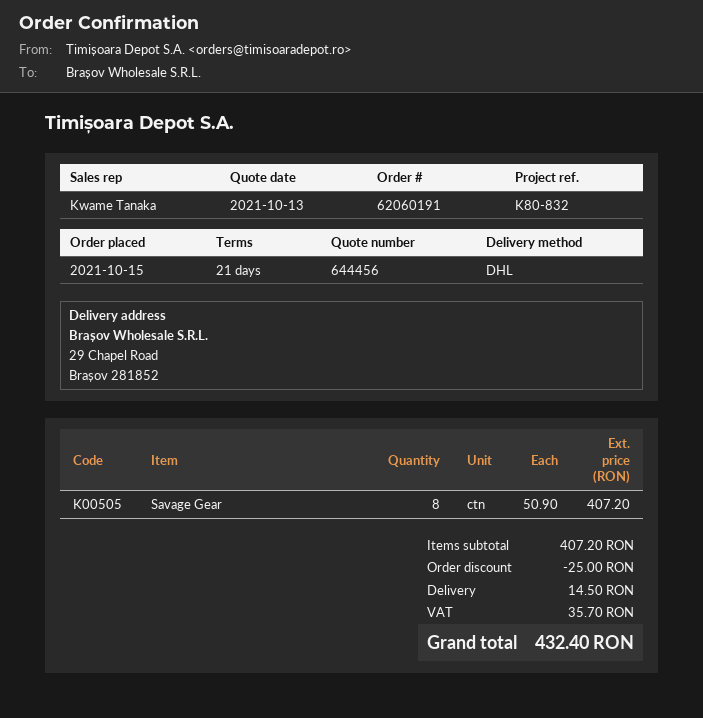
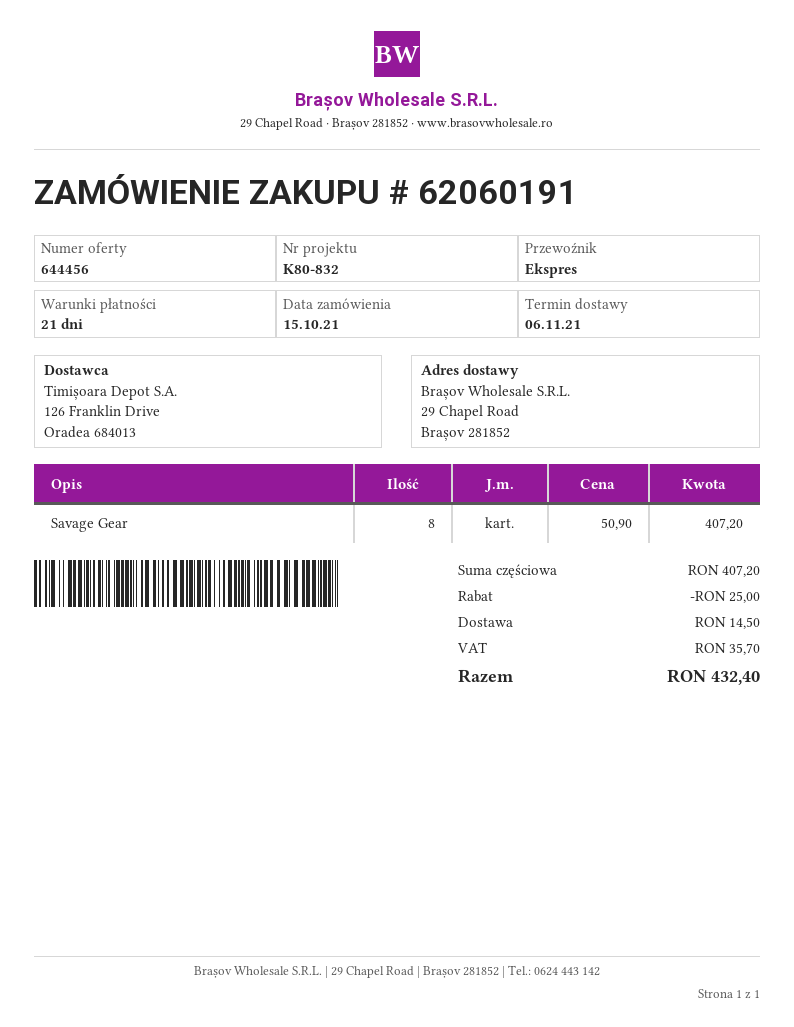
shipping method: DHL -> express

